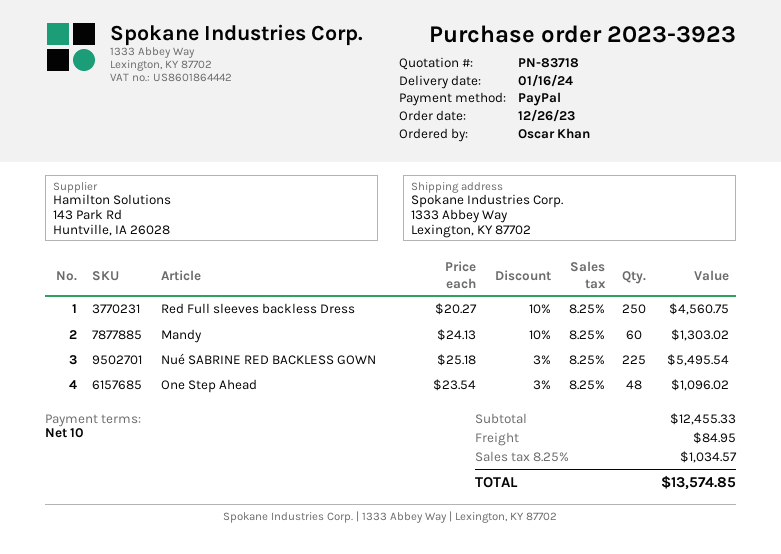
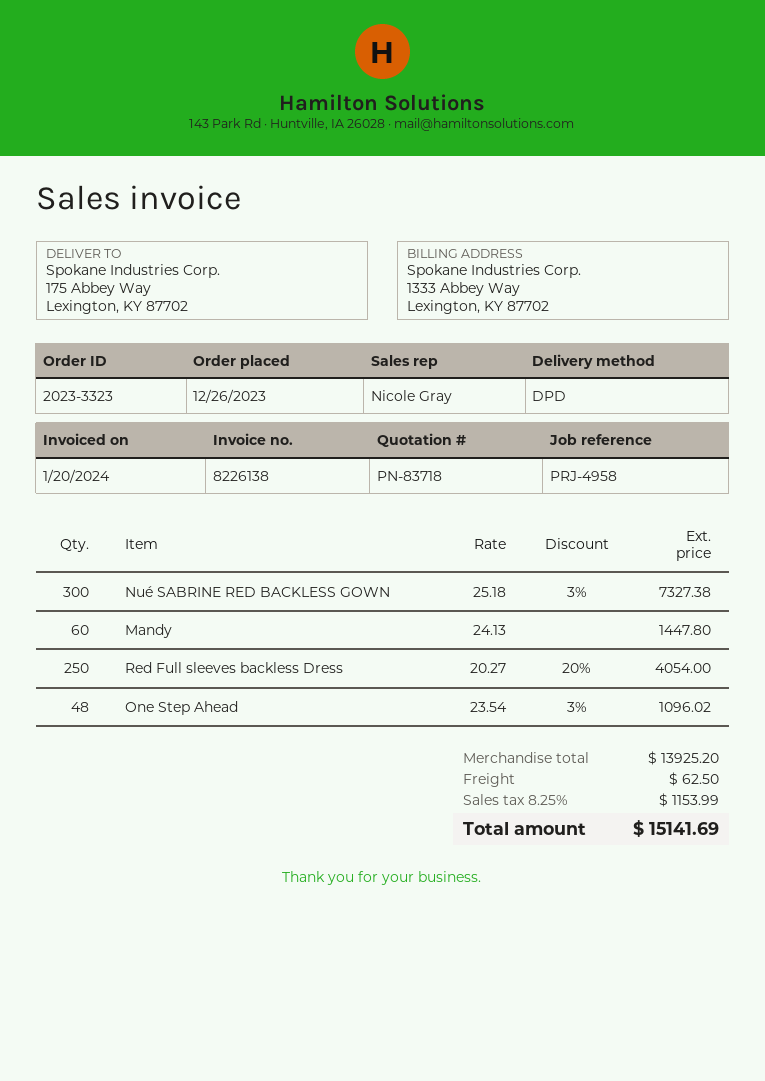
order number: 2023-3923 -> 2023-3323
ship to: 1333 Abbey Way, Lexington, KY 87702 -> 175 Abbey Way, Lexington, KY 87702
Red Full sleeves backless Dress: 250 x 20.27 - 10% = 4560.75 -> 250 x 20.27 - 20% = 4054.00
Mandy: 60 x 24.13 - 10% = 1303.02 -> 60 x 24.13 = 1447.80
Nué SABRINE RED BACKLESS GOWN: 225 x 25.18 - 3% = 5495.54 -> 300 x 25.18 - 3% = 7327.38
subtotal: 12455.33 -> 13925.20
shipping: 84.95 -> 62.50
tax: 8.25% = 1034.57 -> 8.25% = 1153.99
total: 13574.85 -> 15141.69

